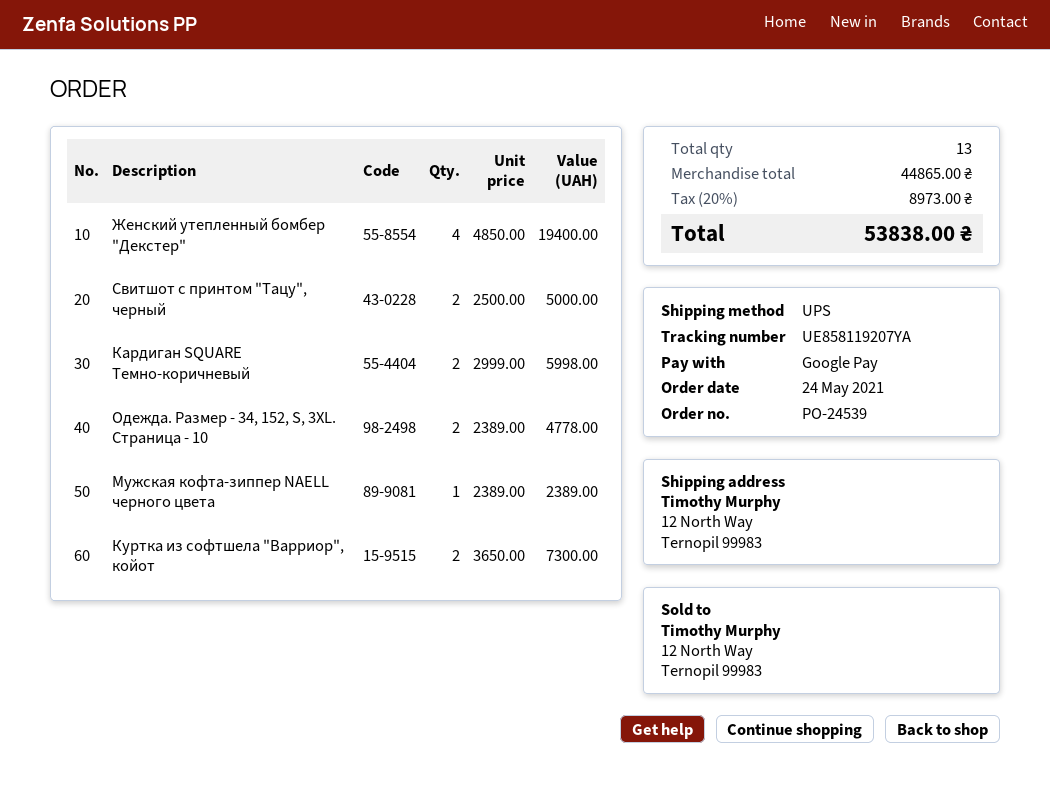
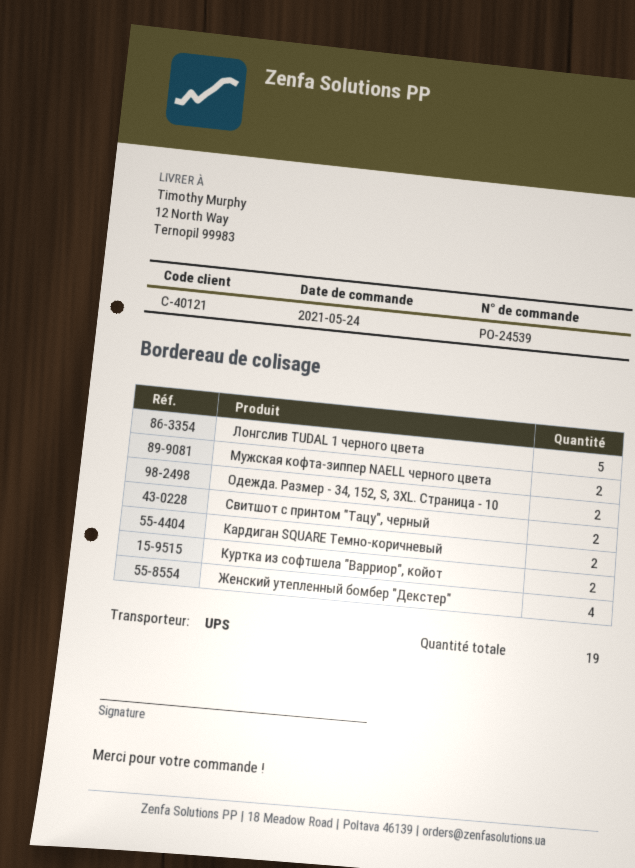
Мужская кофта-зиппер NAELL черного цвета: 1 -> 2
Лонгслив TUDAL 1 черного цвета: none -> 5
total quantity: 13 -> 19

